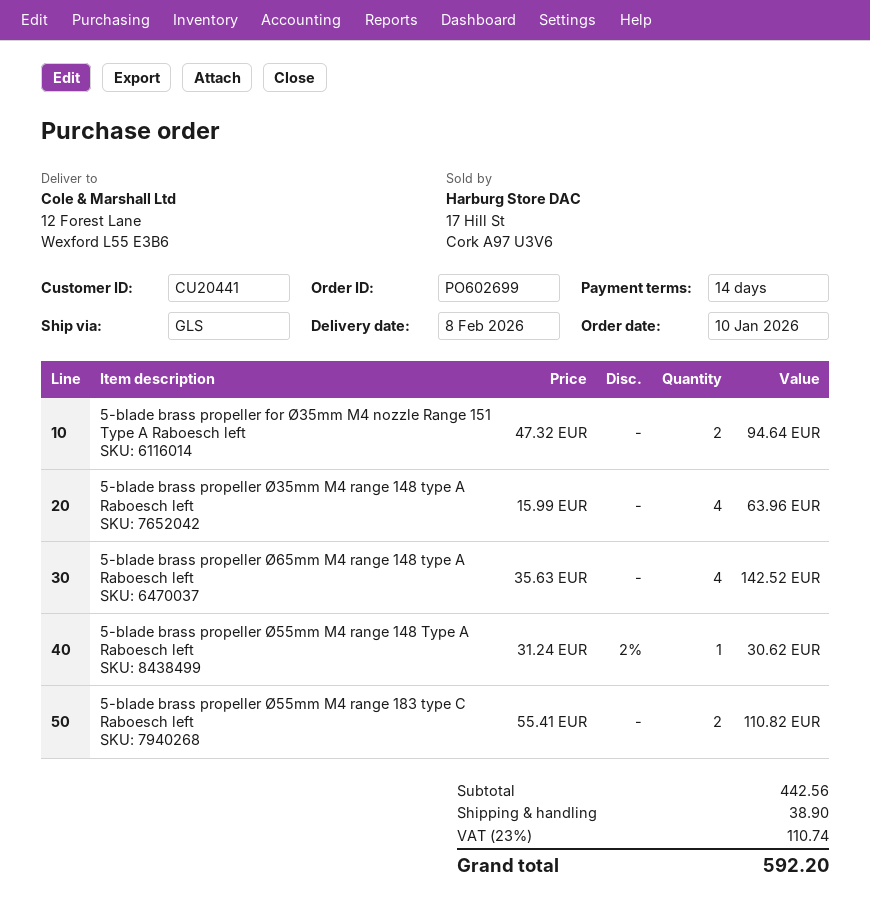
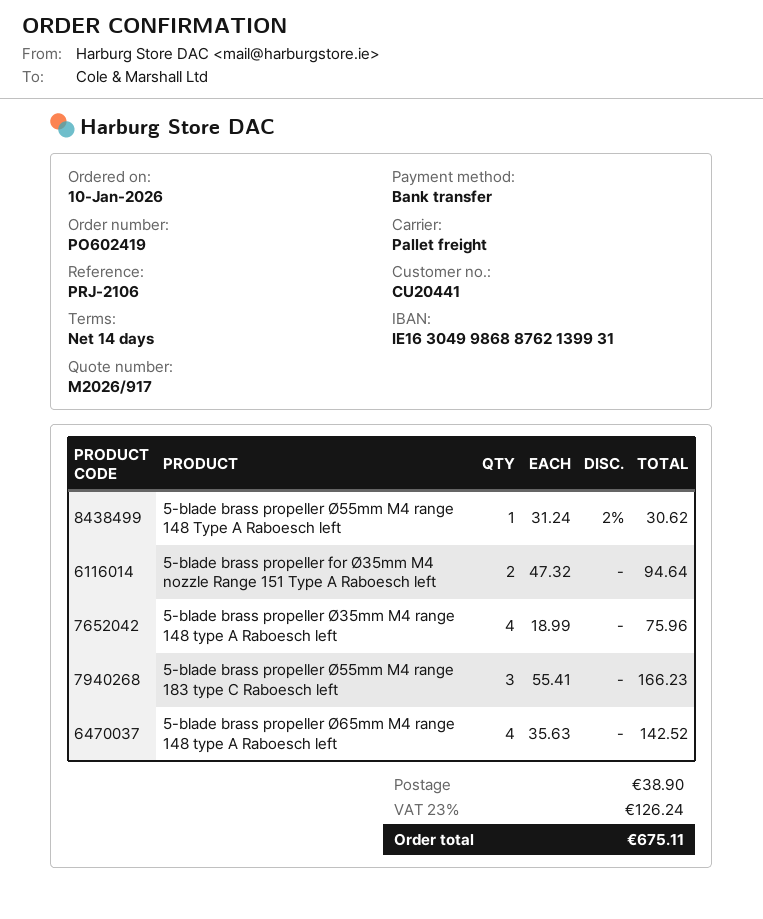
order number: PO602699 -> PO602419
shipping method: GLS -> pallet freight
5-blade brass propeller Ø35mm M4 range 148 type A Raboesch left: 4 x 15.99 = 63.96 -> 4 x 18.99 = 75.96
5-blade brass propeller Ø55mm M4 range 183 type C Raboesch left: 2 x 55.41 = 110.82 -> 3 x 55.41 = 166.23
tax: 23% = 110.74 -> 23% = 126.24
total: 592.20 -> 675.11

